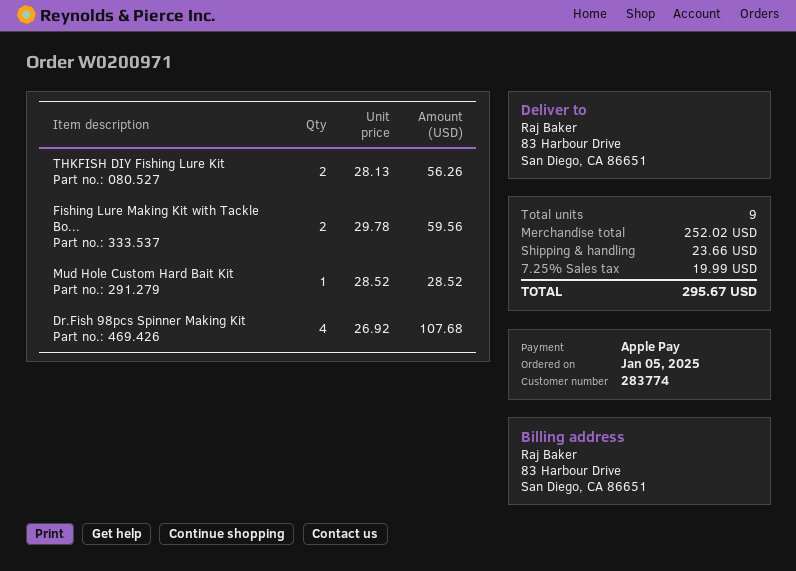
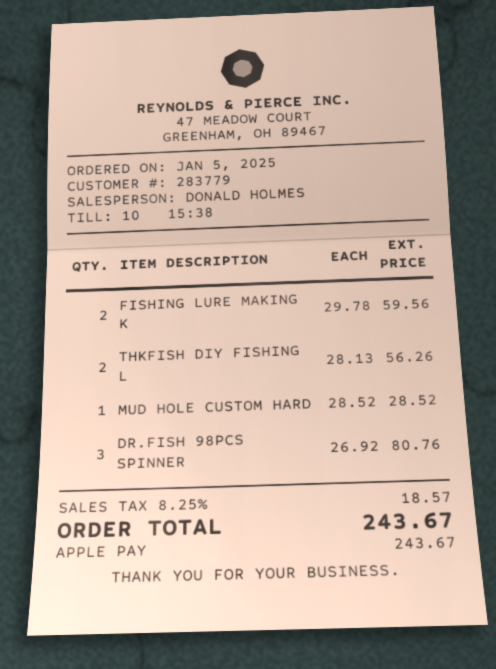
customer number: 283774 -> 283779
Dr.Fish 98pcs Spinner Making Kit: 4 x 26.92 = 107.68 -> 3 x 26.92 = 80.76
shipping: 23.66 -> none
tax: 7.25% = 19.99 -> 8.25% = 18.57
total: 295.67 -> 243.67

